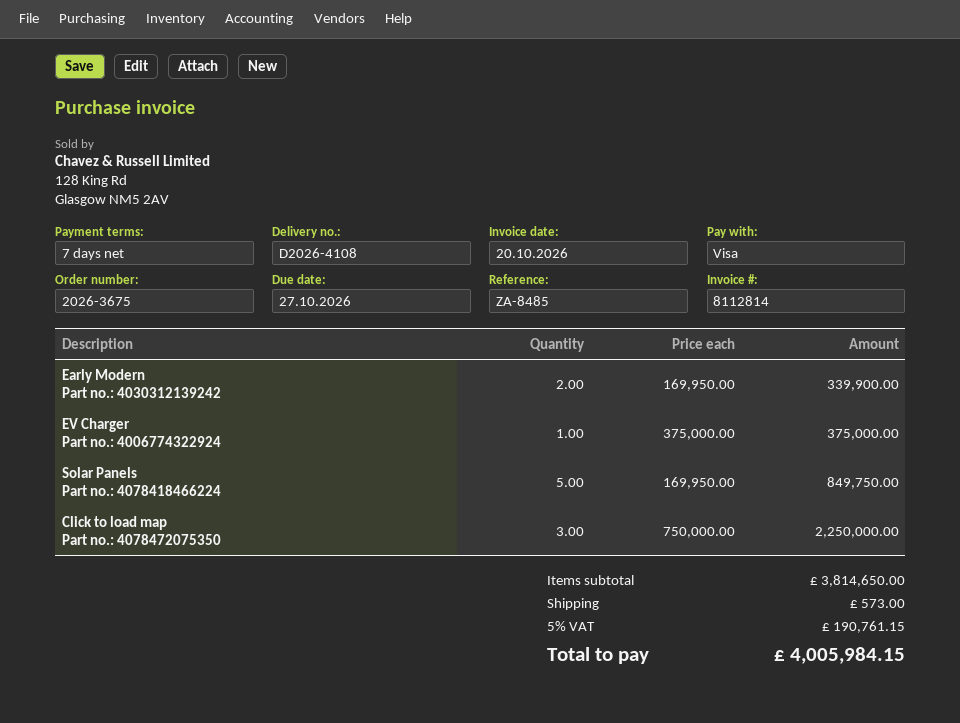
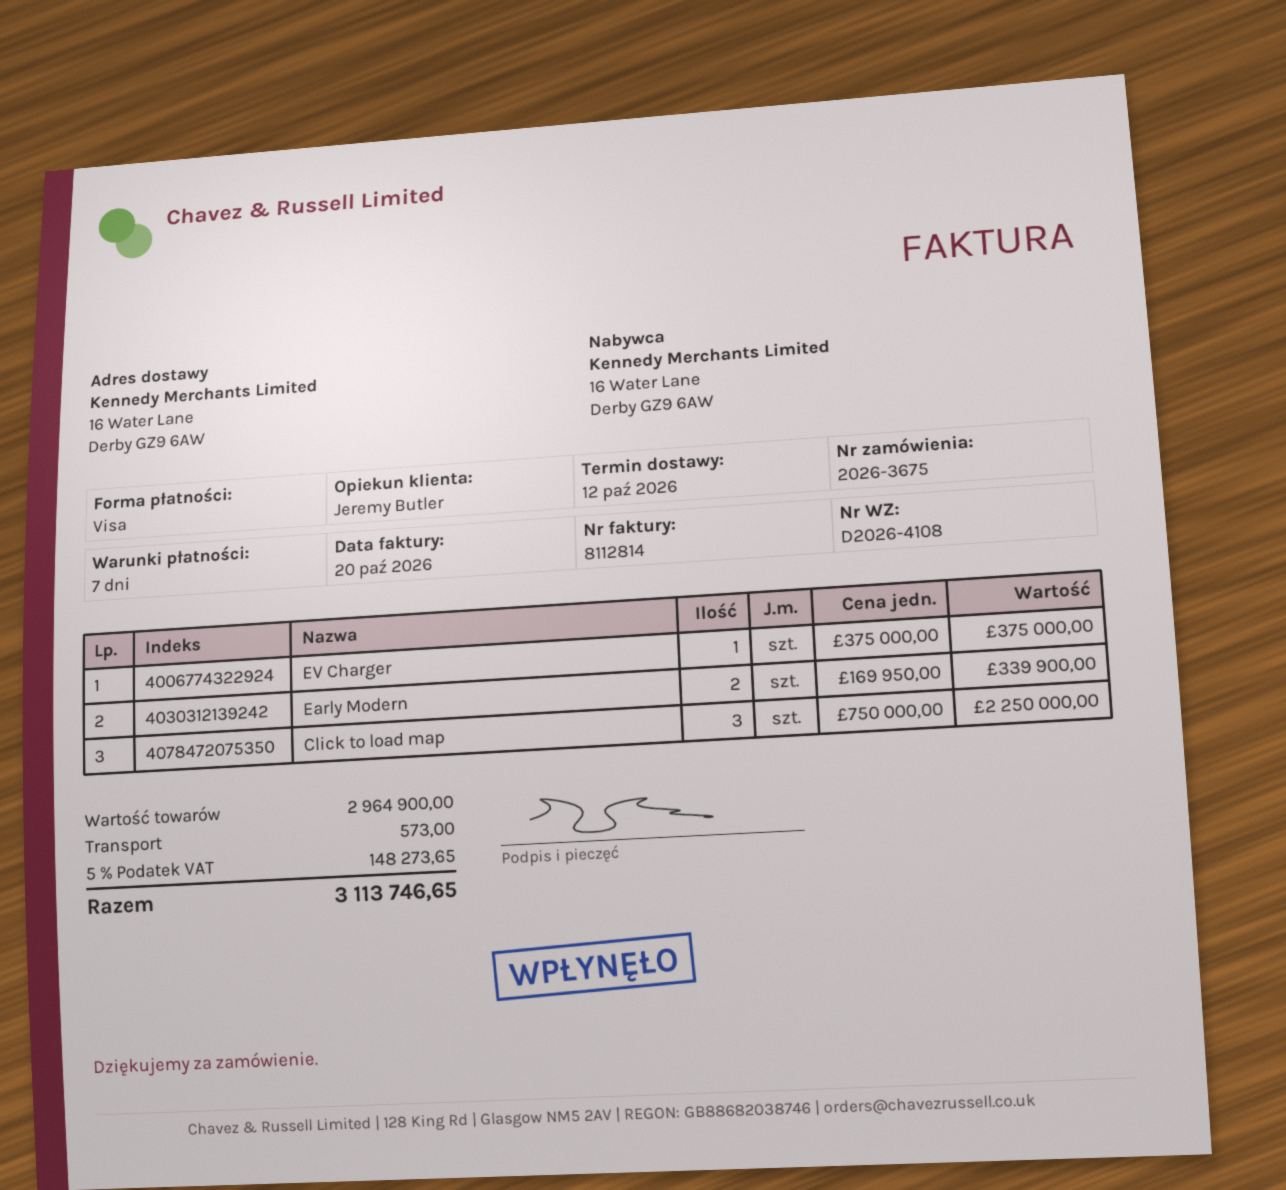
Solar Panels: 5 x 169950.00 = 849750.00 -> none
subtotal: 3814650.00 -> 2964900.00
tax: 5% = 190761.15 -> 5% = 148273.65
total: 4005984.15 -> 3113746.65

